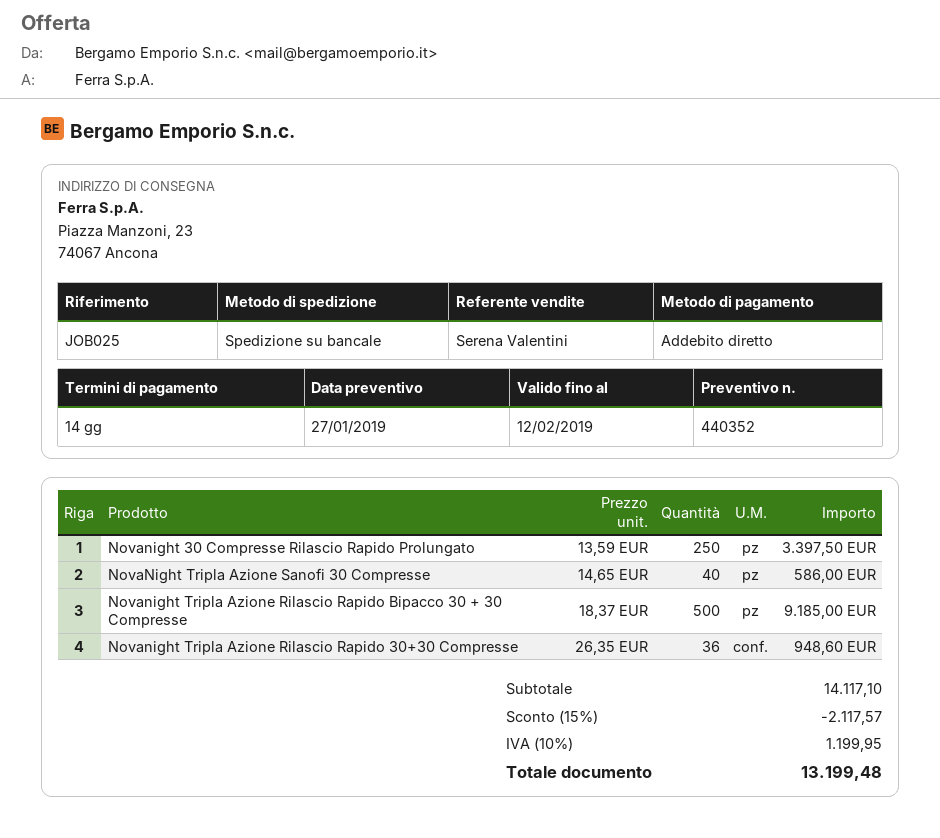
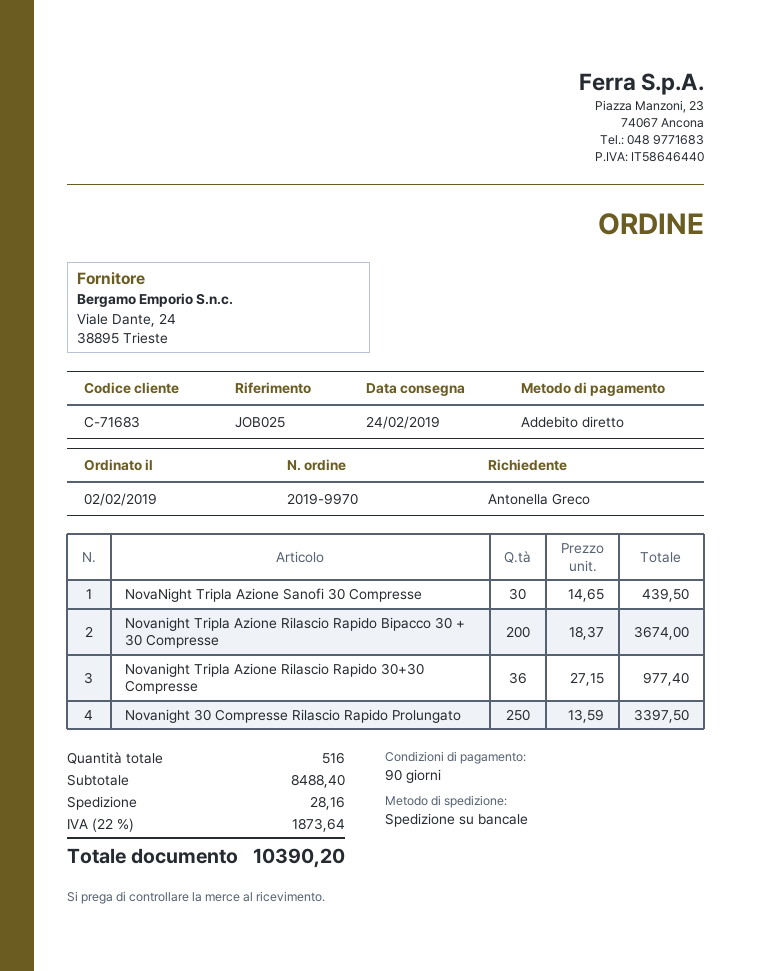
payment terms: 14 days -> 90 days
NovaNight Tripla Azione Sanofi 30 Compresse: 40 x 14.65 = 586.00 -> 30 x 14.65 = 439.50
Novanight Tripla Azione Rilascio Rapido Bipacco 30 + 30 Compresse: 500 x 18.37 = 9185.00 -> 200 x 18.37 = 3674.00
Novanight Tripla Azione Rilascio Rapido 30+30 Compresse: 36 x 26.35 = 948.60 -> 36 x 27.15 = 977.40
subtotal: 14117.10 -> 8488.40
discount: 15% = 2117.57 -> none
shipping: none -> 28.16
tax: 10% = 1199.95 -> 22% = 1873.64
total: 13199.48 -> 10390.20

